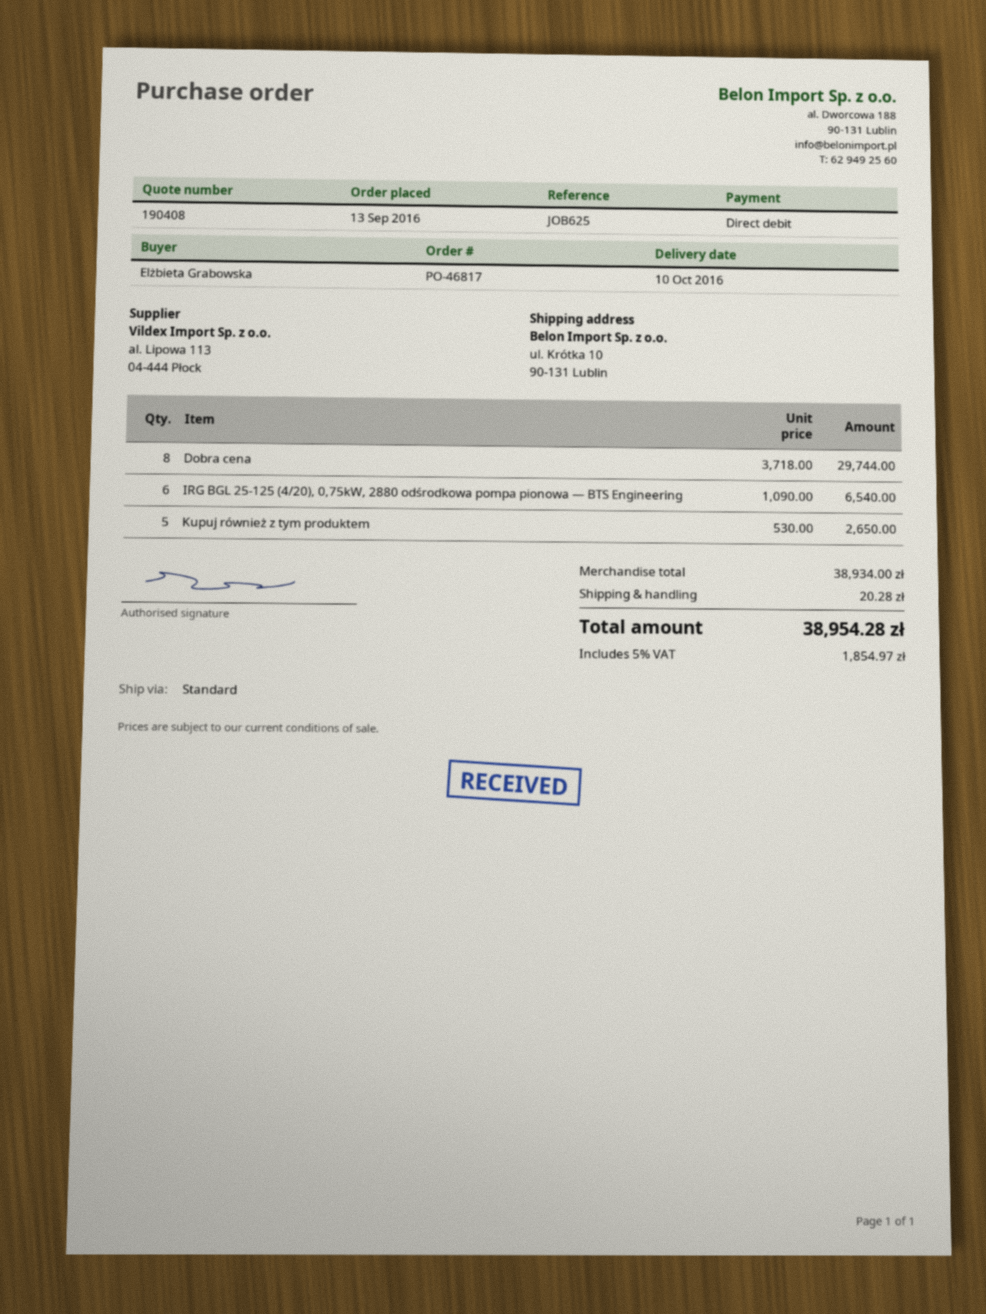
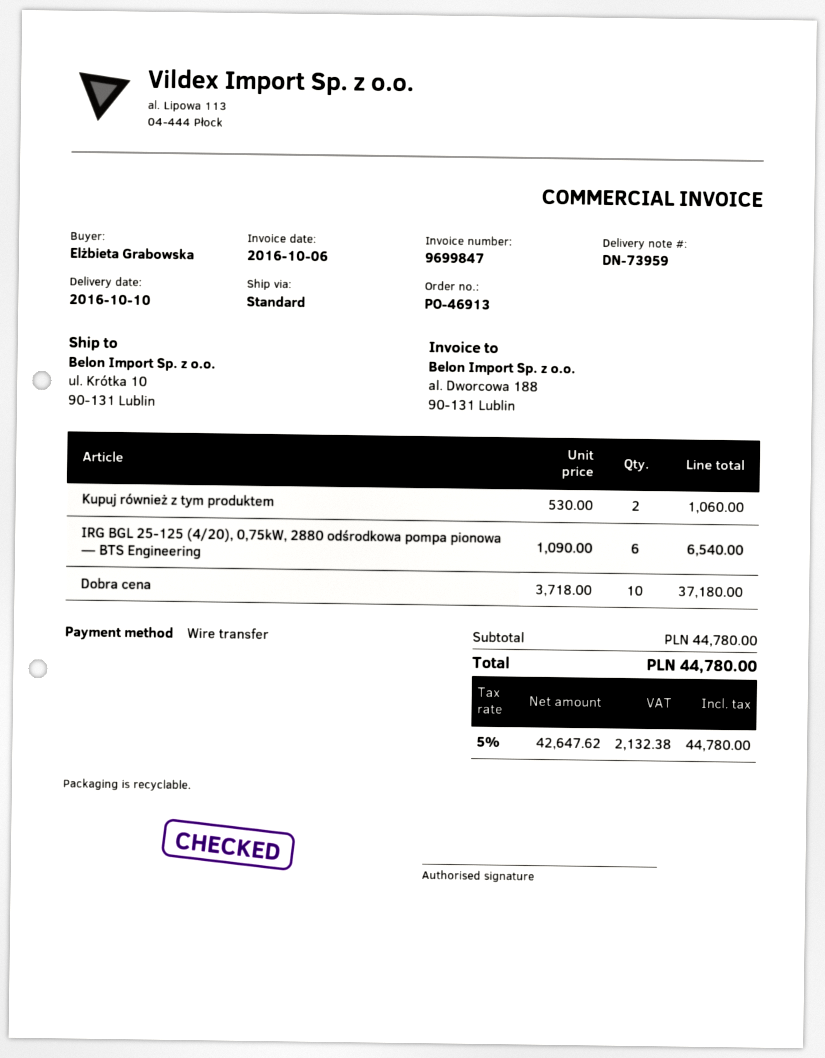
order number: PO-46817 -> PO-46913
payment method: direct debit -> bank transfer
Dobra cena: 8 x 3718.00 = 29744.00 -> 10 x 3718.00 = 37180.00
Kupuj również z tym produktem: 5 x 530.00 = 2650.00 -> 2 x 530.00 = 1060.00
subtotal: 38934.00 -> 44780.00
shipping: 20.28 -> none
tax: 5% = 1854.97 -> 5% = 2132.38
total: 38954.28 -> 44780.00

